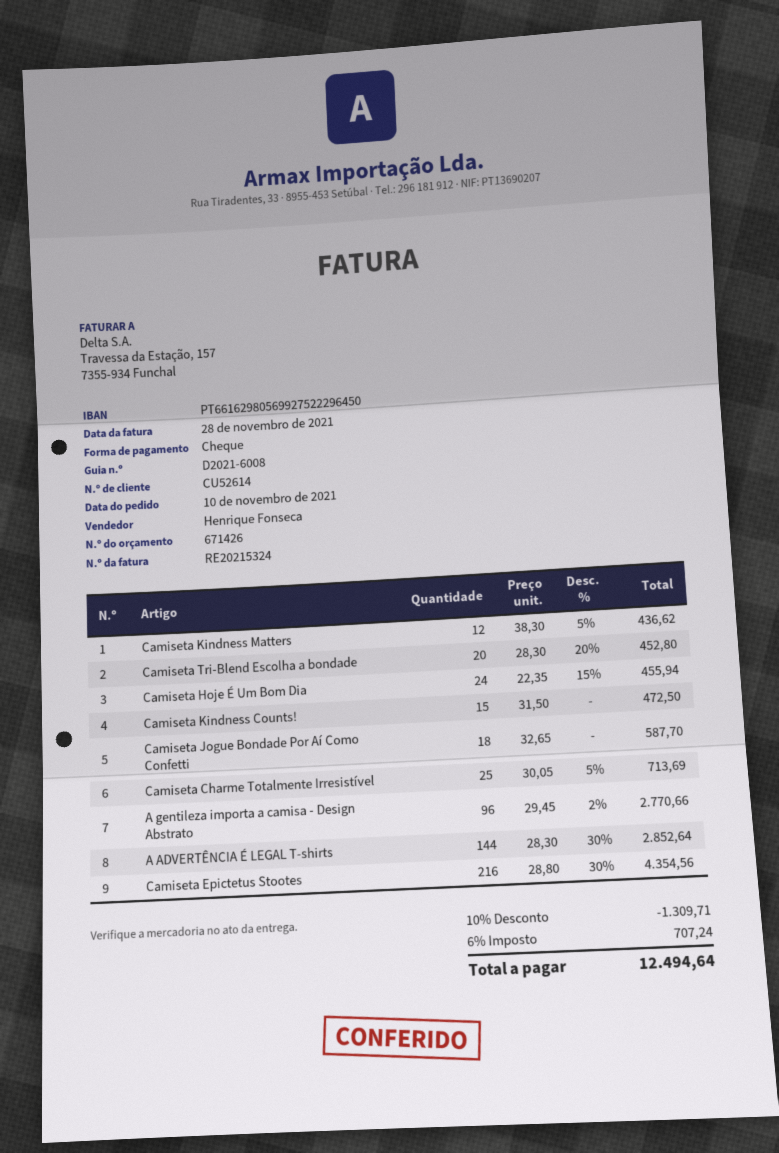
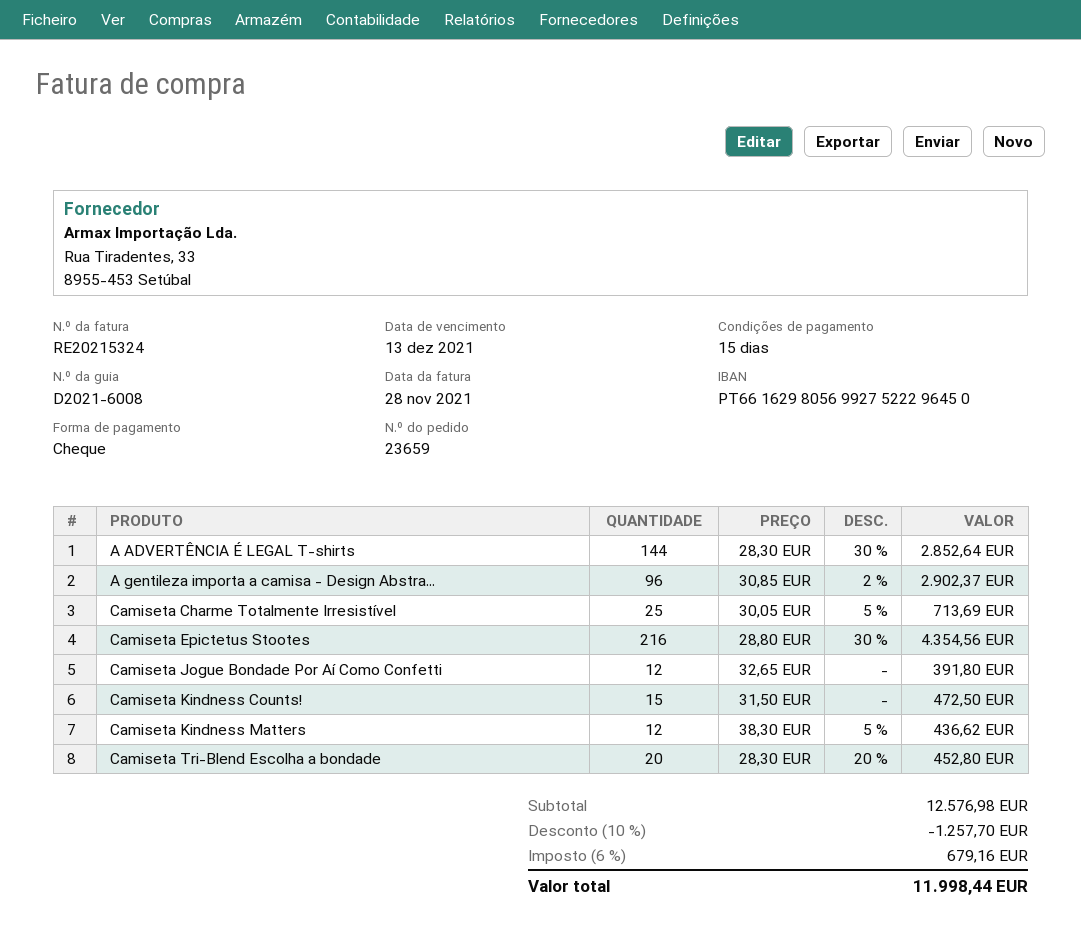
Camiseta Hoje É Um Bom Dia: 24 x 22.35 - 15% = 455.94 -> none
Camiseta Jogue Bondade Por Aí Como Confetti: 18 x 32.65 = 587.70 -> 12 x 32.65 = 391.80
A gentileza importa a camisa - Design Abstrato: 96 x 29.45 - 2% = 2770.66 -> 96 x 30.85 - 2% = 2902.37
discount: 10% = 1309.71 -> 10% = 1257.70
tax: 6% = 707.24 -> 6% = 679.16
total: 12494.64 -> 11998.44

